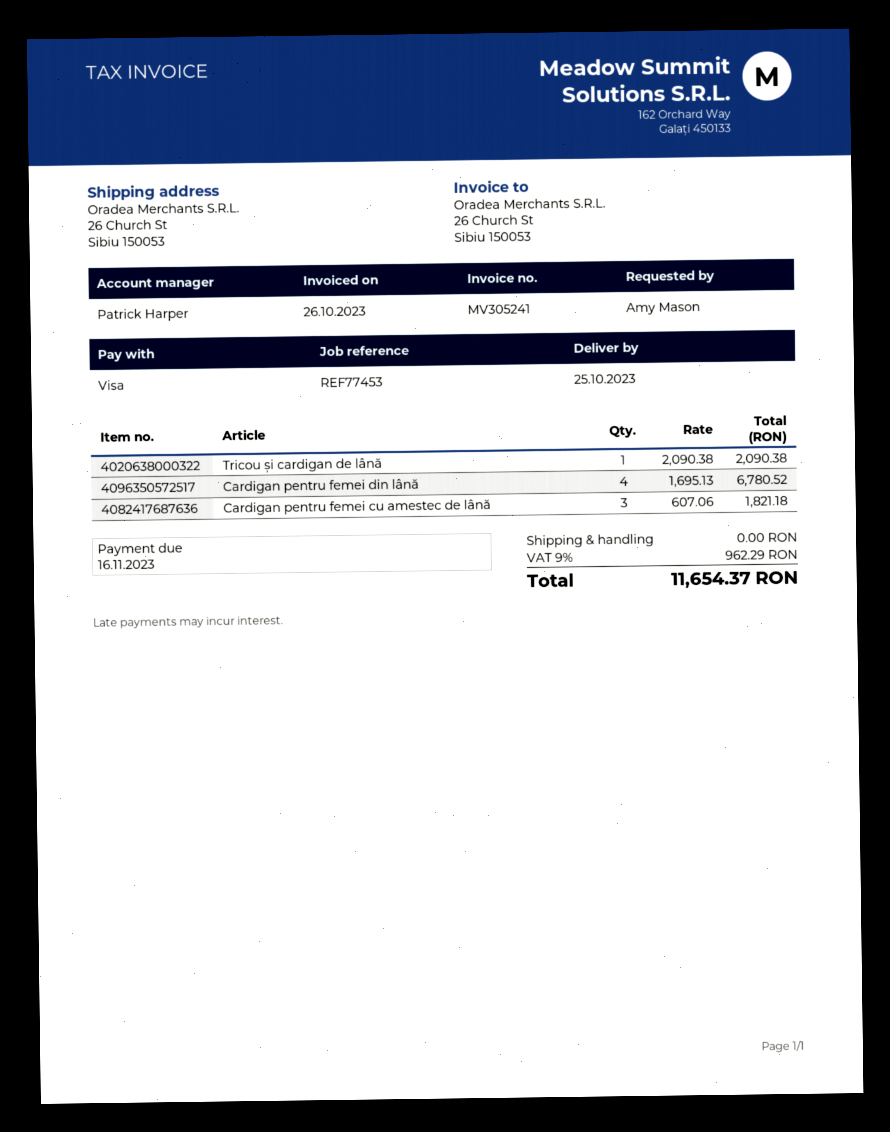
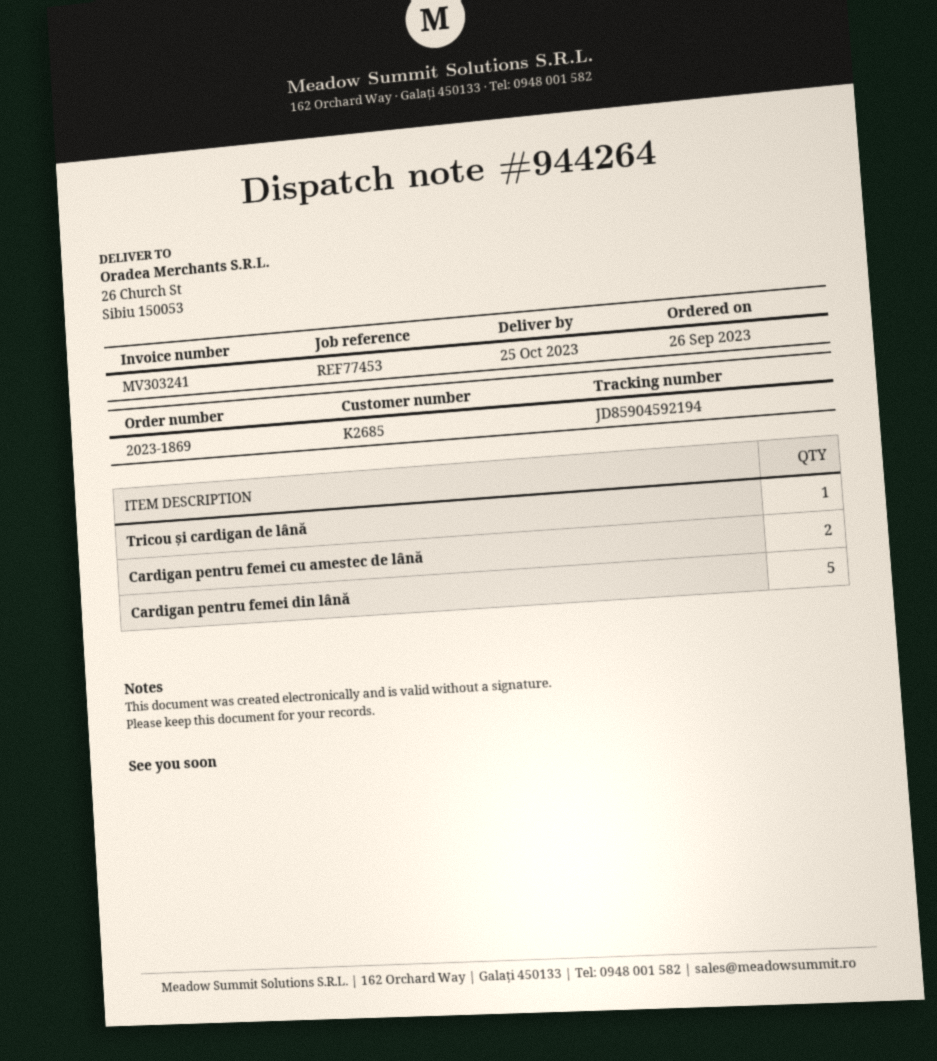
invoice number: MV305241 -> MV303241
Cardigan pentru femei din lână: 4 -> 5
Cardigan pentru femei cu amestec de lână: 3 -> 2

